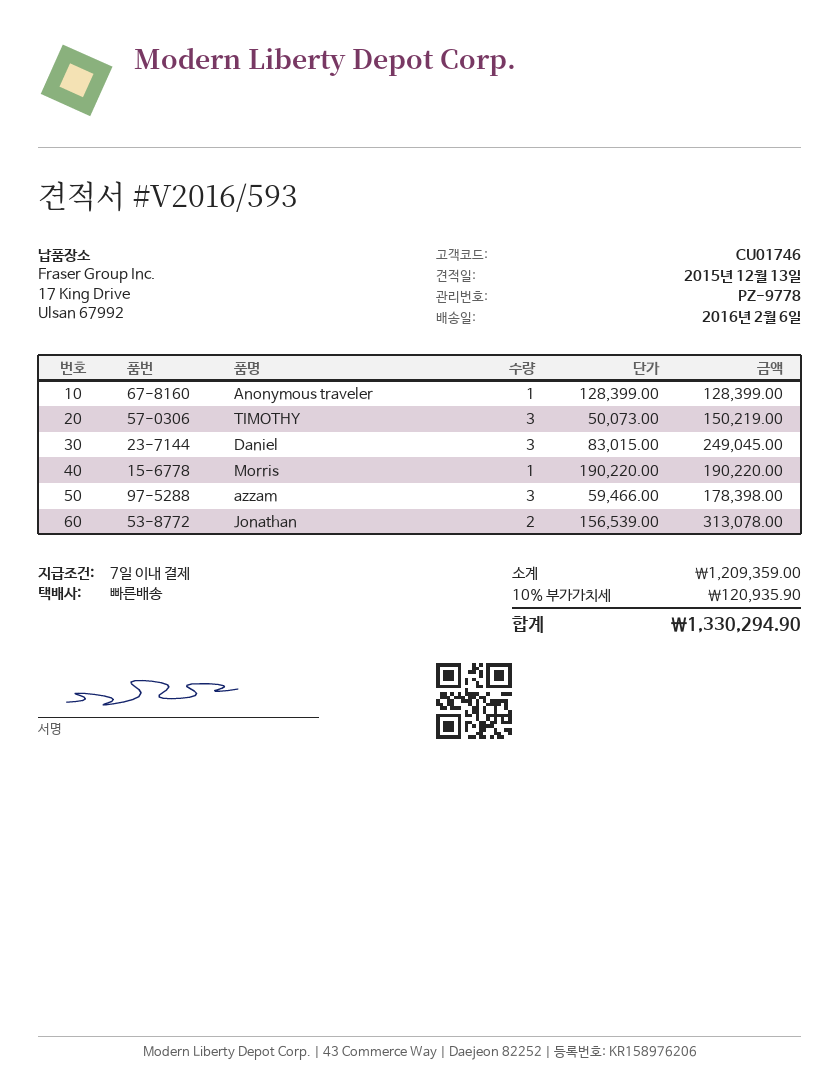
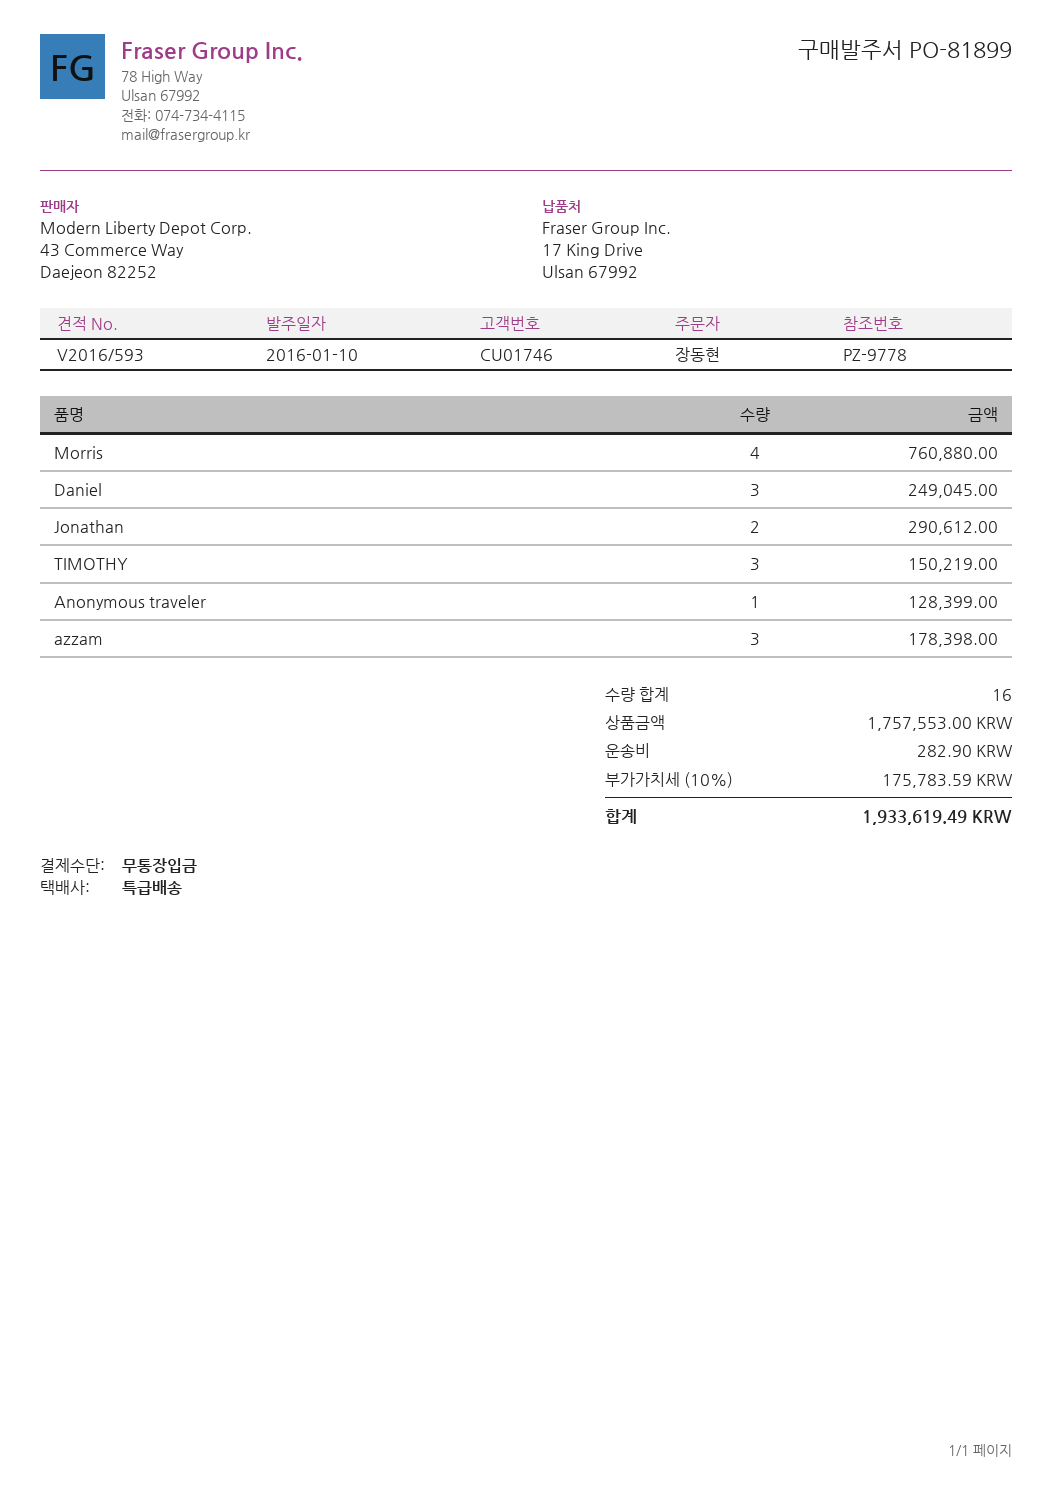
Morris: 1 for 190220.00 -> 4 for 760880.00
Jonathan: 2 for 313078.00 -> 2 for 290612.00
subtotal: 1209359.00 -> 1757553.00
shipping: none -> 282.90
tax: 10% = 120935.90 -> 10% = 175783.59
total: 1330294.90 -> 1933619.49

